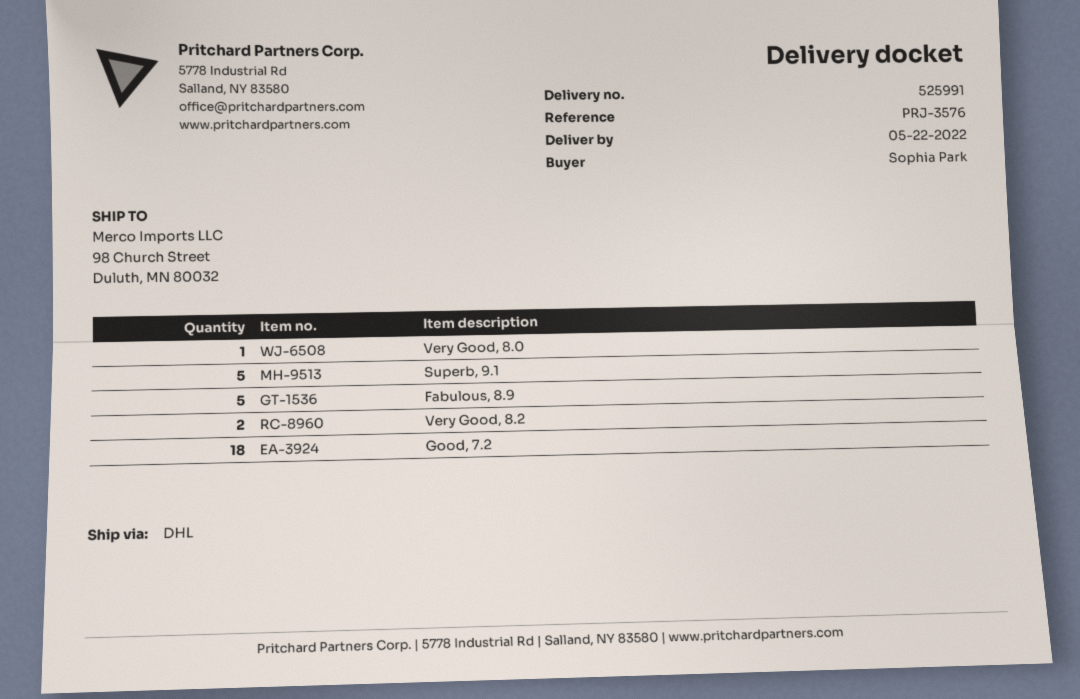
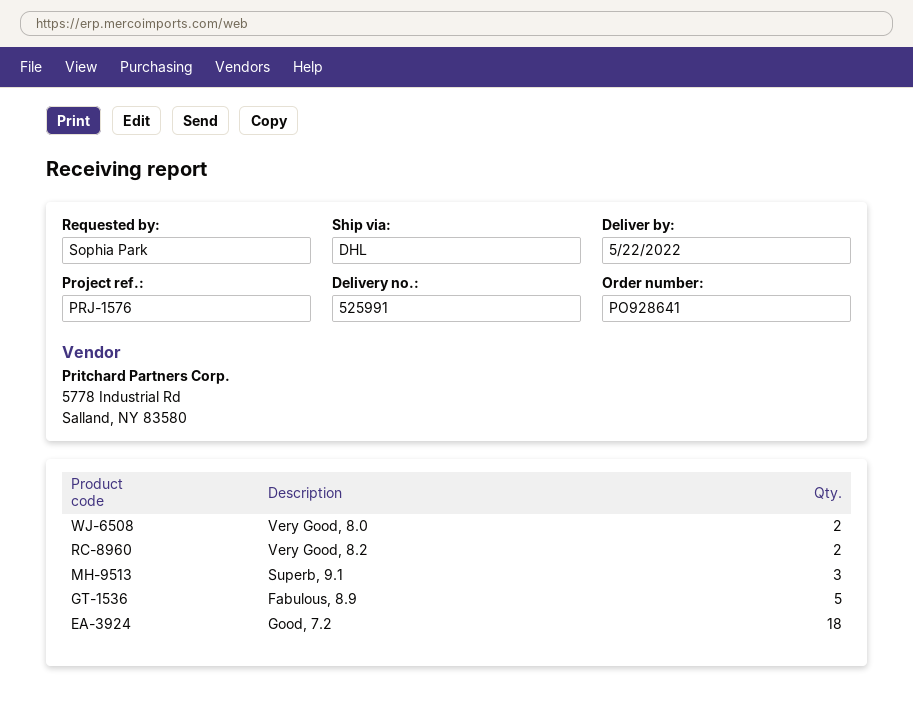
reference: PRJ-3576 -> PRJ-1576
Very Good, 8.0: 1 -> 2
Superb, 9.1: 5 -> 3

